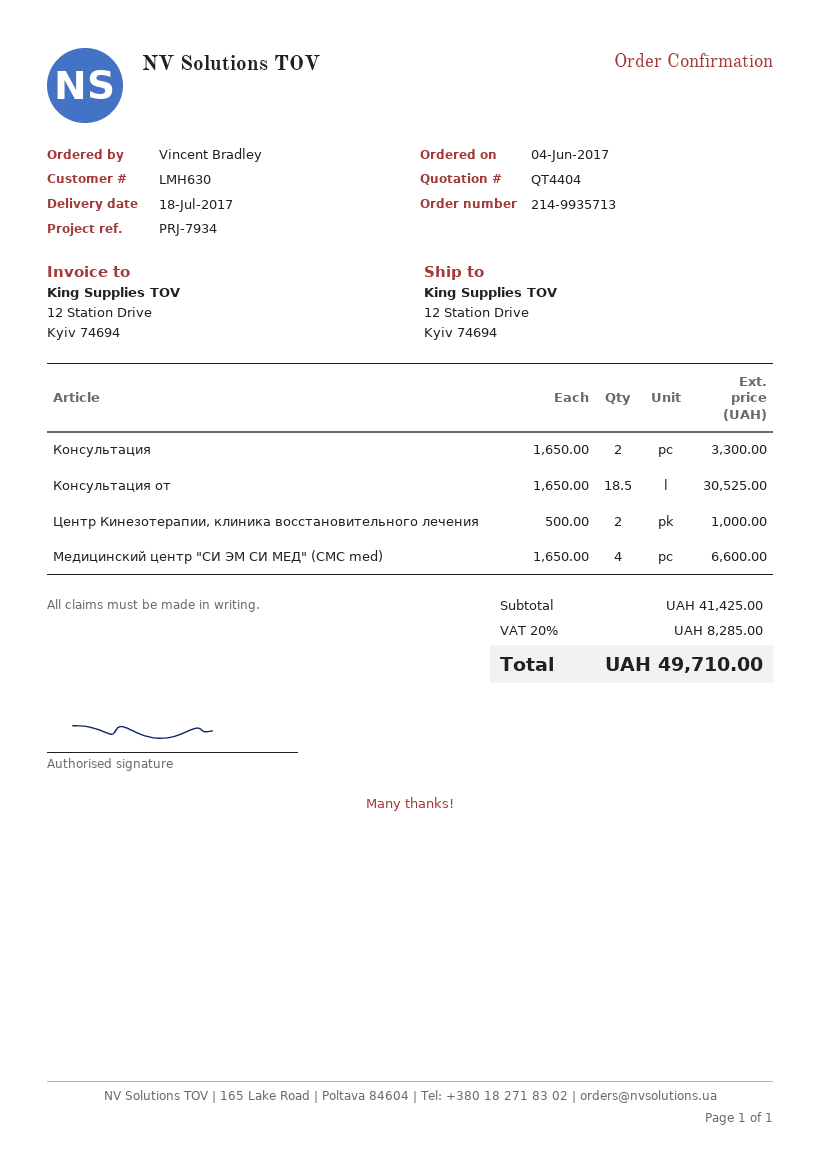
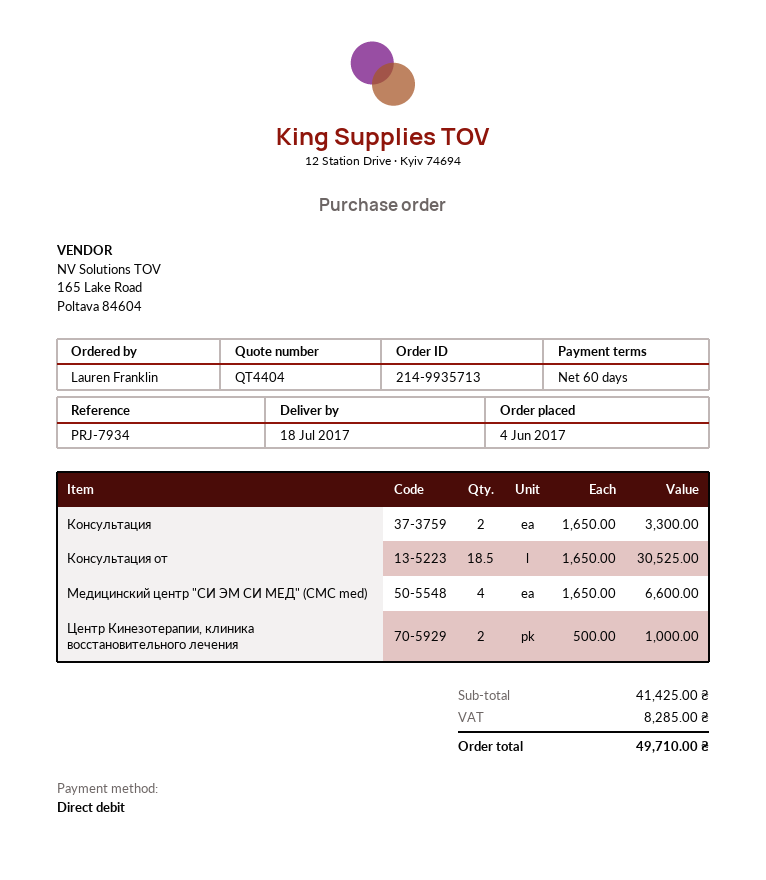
ordered by: Vincent Bradley -> Lauren Franklin

